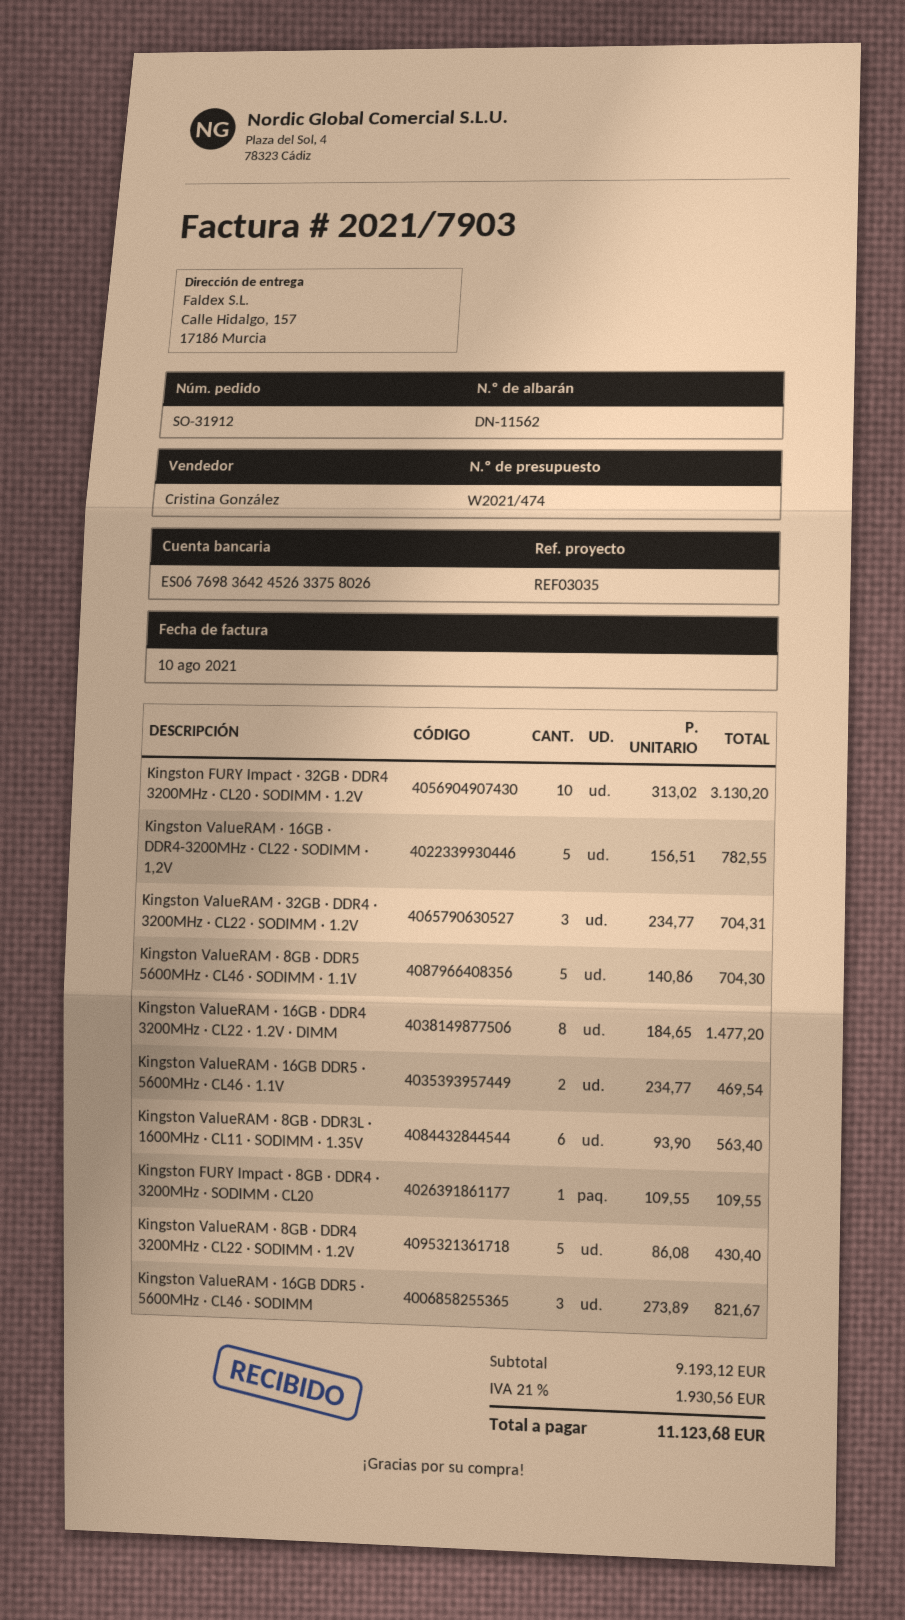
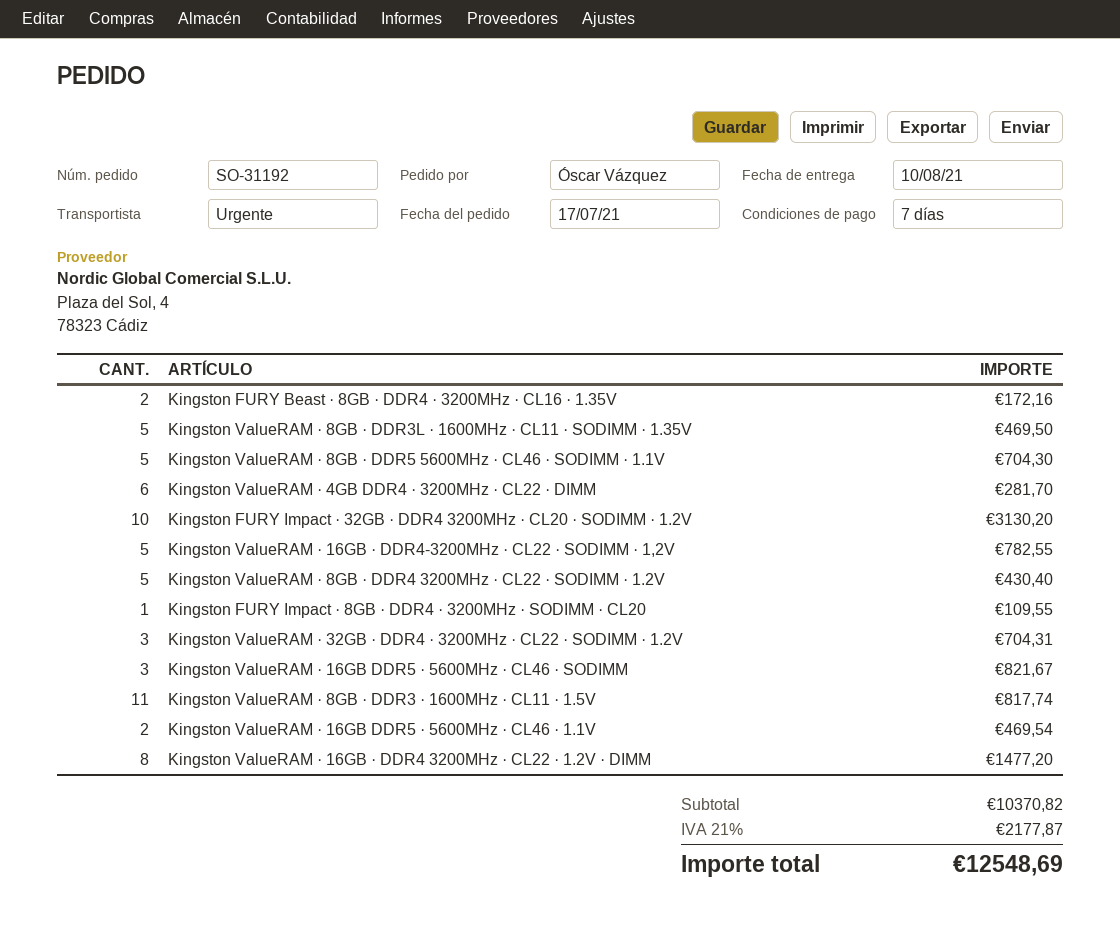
order number: SO-31912 -> SO-31192
Kingston ValueRAM · 8GB · DDR3L · 1600MHz · CL11 · SODIMM · 1.35V: 6 for 563.40 -> 5 for 469.50
Kingston FURY Beast · 8GB · DDR4 · 3200MHz · CL16 · 1.35V: none -> 2 for 172.16
Kingston ValueRAM · 4GB DDR4 · 3200MHz · CL22 · DIMM: none -> 6 for 281.70
Kingston ValueRAM · 8GB · DDR3 · 1600MHz · CL11 · 1.5V: none -> 11 for 817.74
subtotal: 9193.12 -> 10370.82
tax: 21% = 1930.56 -> 21% = 2177.87
total: 11123.68 -> 12548.69

